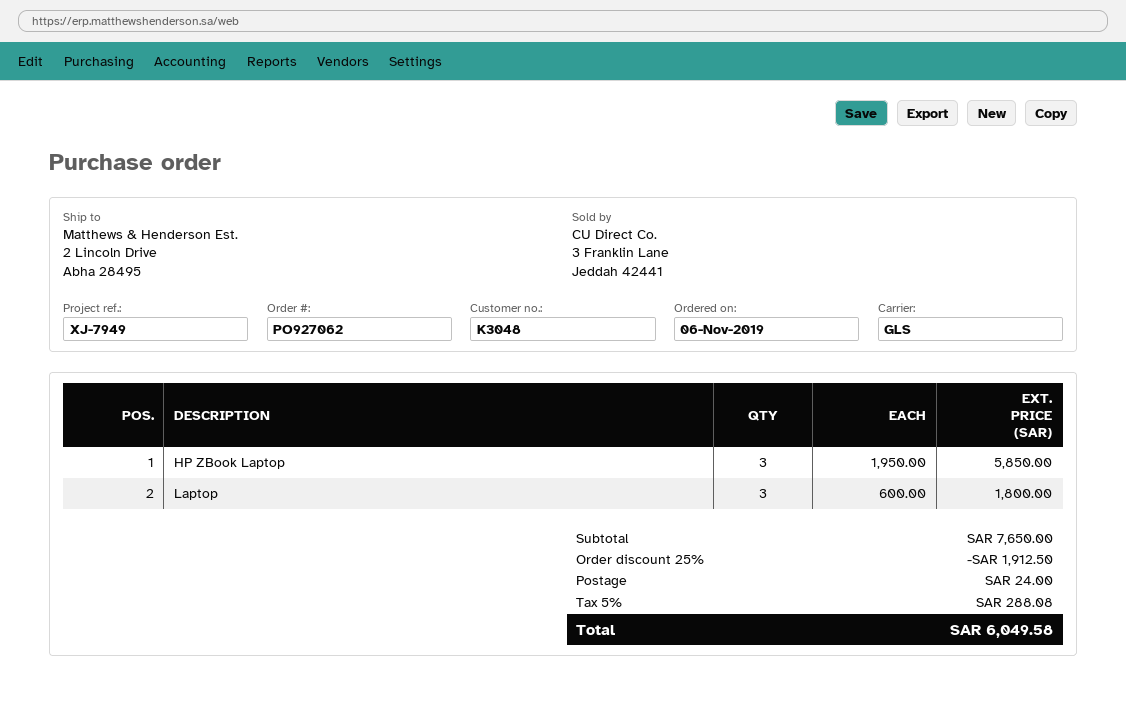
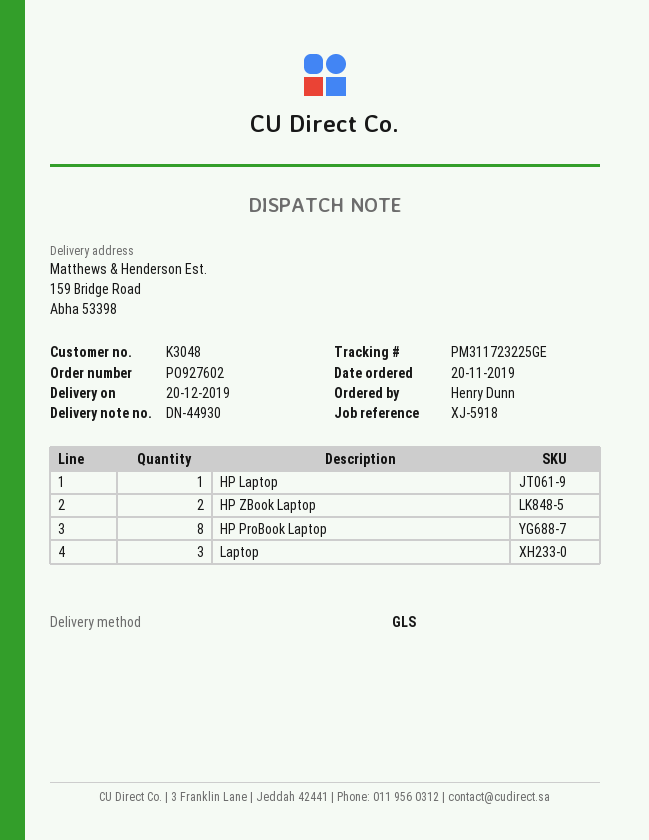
order number: PO927062 -> PO927602
order date: 2019-11-06 -> 2019-11-20
reference: XJ-7949 -> XJ-5918
ship to: 2 Lincoln Drive, Abha 28495 -> 159 Bridge Road, Abha 53398
HP ZBook Laptop: 3 -> 2
HP Laptop: none -> 1
HP ProBook Laptop: none -> 8

